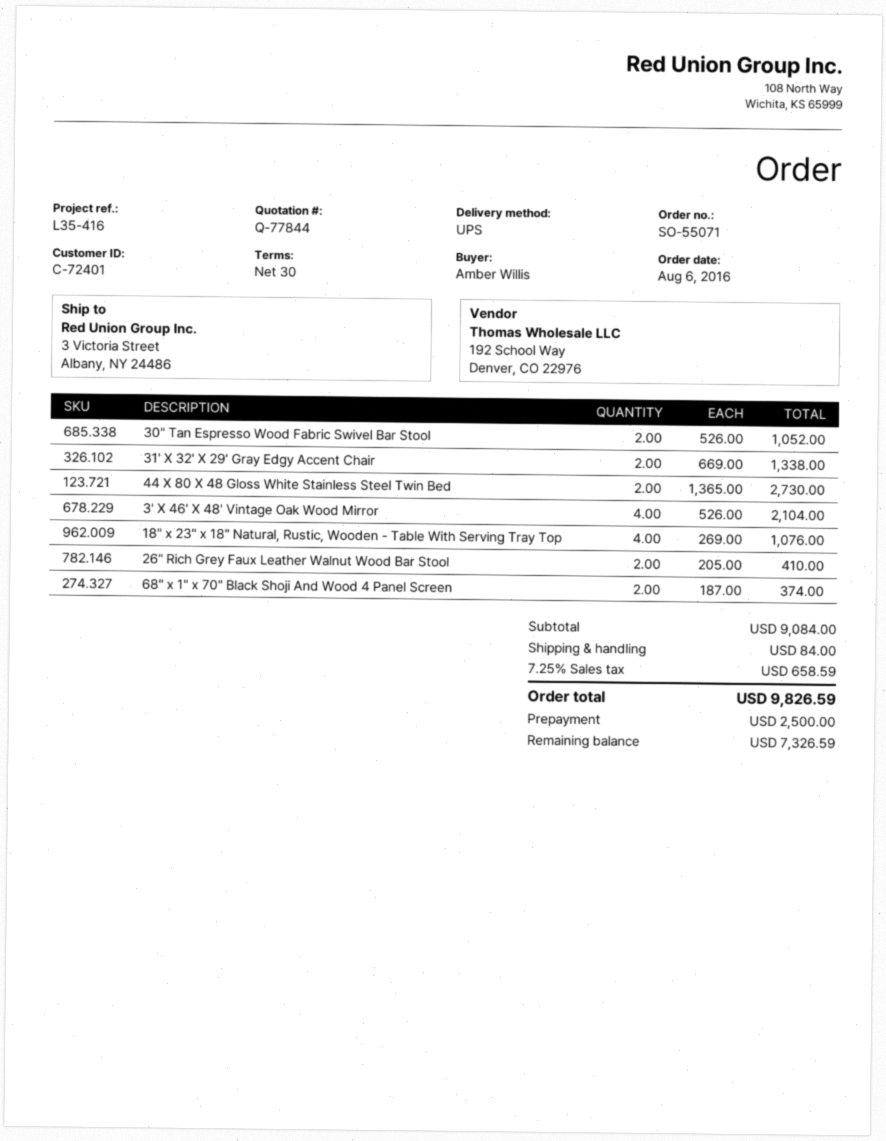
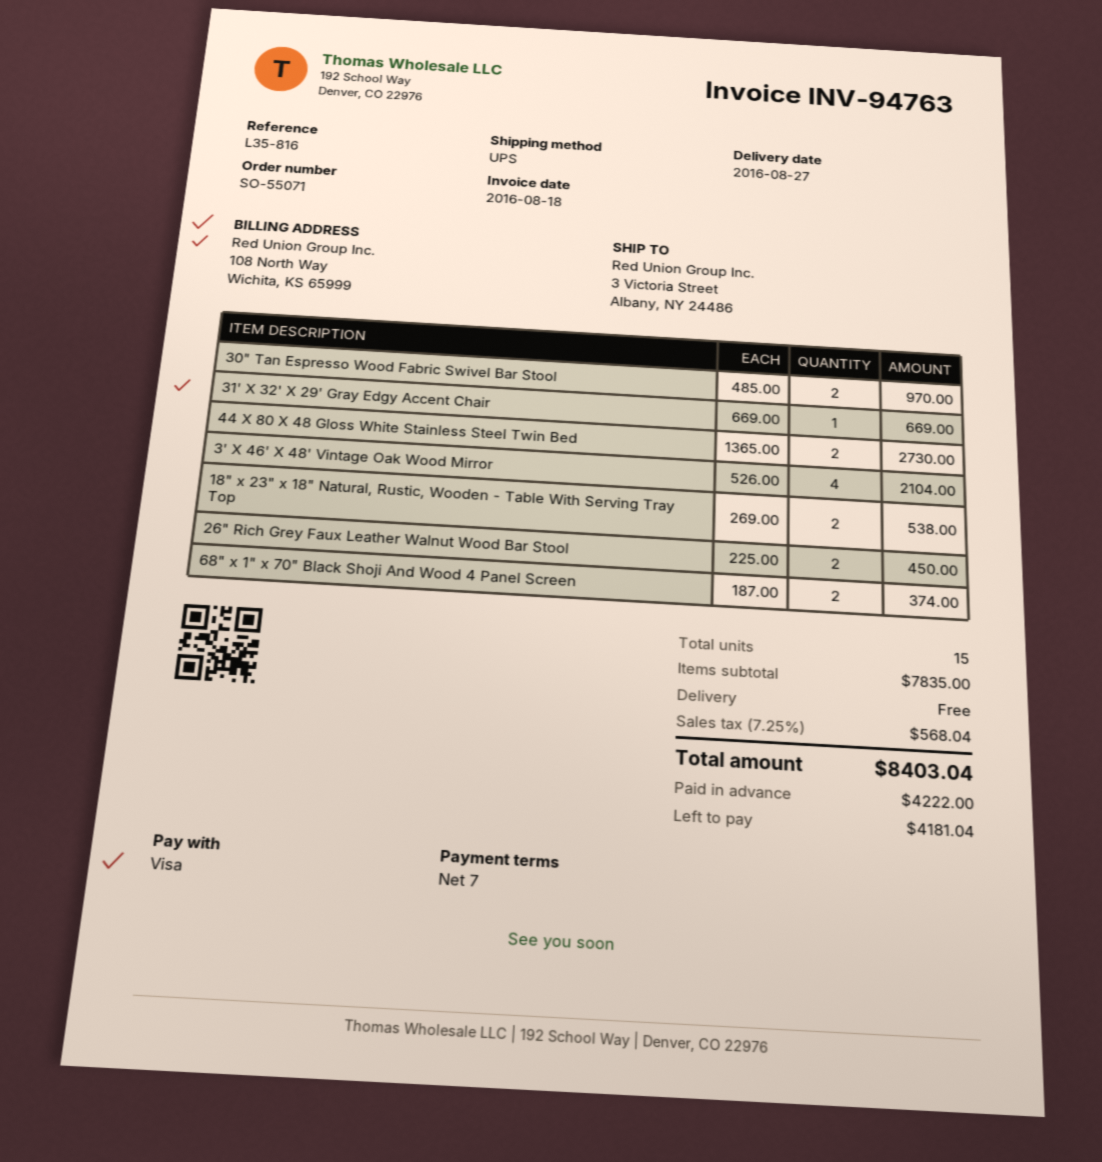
payment terms: 30 days -> 7 days
reference: L35-416 -> L35-816
30" Tan Espresso Wood Fabric Swivel Bar Stool: 2 x 526.00 = 1052.00 -> 2 x 485.00 = 970.00
31' X 32' X 29' Gray Edgy Accent Chair: 2 x 669.00 = 1338.00 -> 1 x 669.00 = 669.00
18" x 23" x 18" Natural, Rustic, Wooden - Table With Serving Tray Top: 4 x 269.00 = 1076.00 -> 2 x 269.00 = 538.00
26" Rich Grey Faux Leather Walnut Wood Bar Stool: 2 x 205.00 = 410.00 -> 2 x 225.00 = 450.00
subtotal: 9084.00 -> 7835.00
shipping: 84.00 -> 0.00
tax: 7.25% = 658.59 -> 7.25% = 568.04
total: 9826.59 -> 8403.04
deposit: 2500.00 -> 4222.00
balance: 7326.59 -> 4181.04

